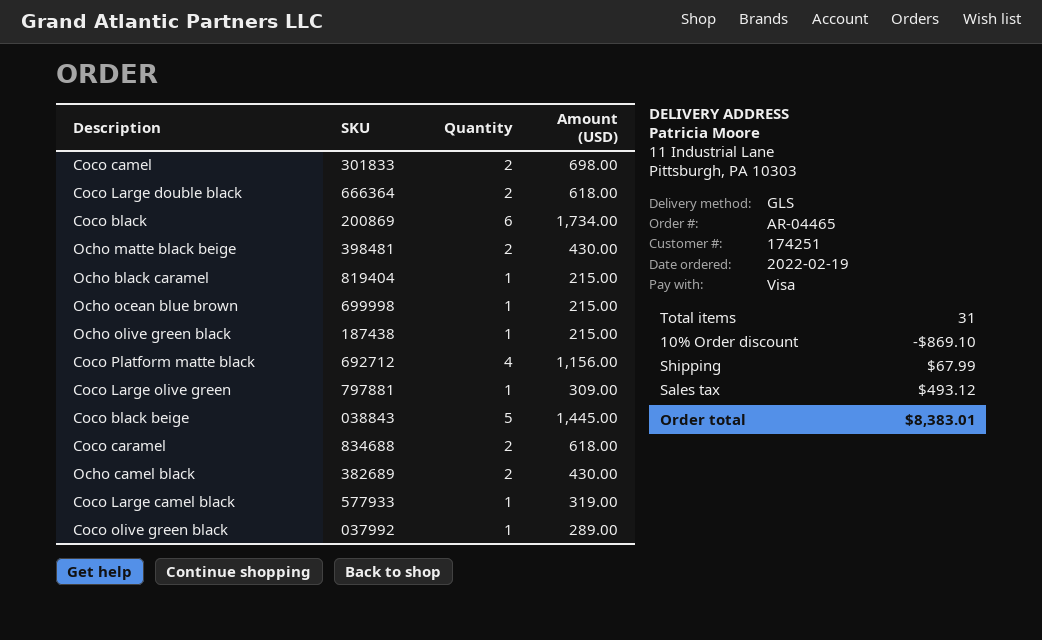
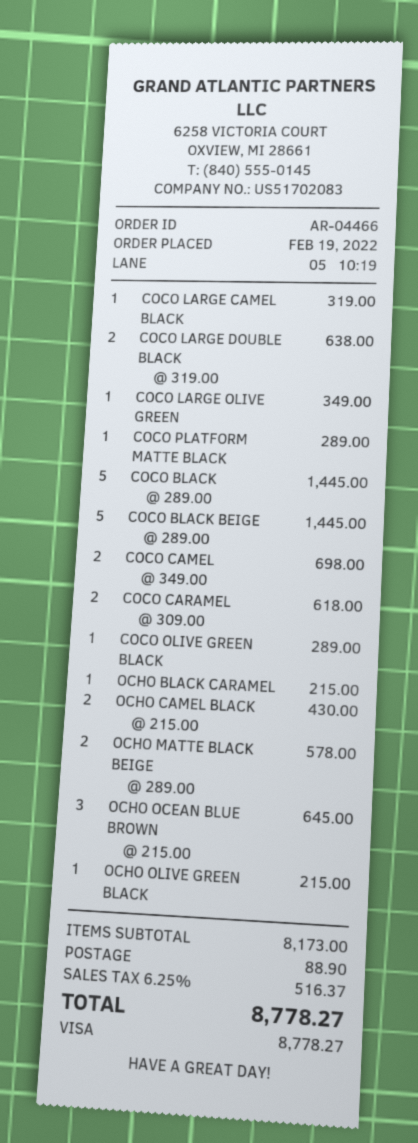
order number: AR-04465 -> AR-04466
Coco Large double black: 2 for 618.00 -> 2 for 638.00
Coco black: 6 for 1734.00 -> 5 for 1445.00
Ocho matte black beige: 2 for 430.00 -> 2 for 578.00
Ocho ocean blue brown: 1 for 215.00 -> 3 for 645.00
Coco Platform matte black: 4 for 1156.00 -> 1 for 289.00
Coco Large olive green: 1 for 309.00 -> 1 for 349.00
discount: 10% = 869.10 -> none
shipping: 67.99 -> 88.90
tax: 493.12 -> 516.37
total: 8383.01 -> 8778.27

